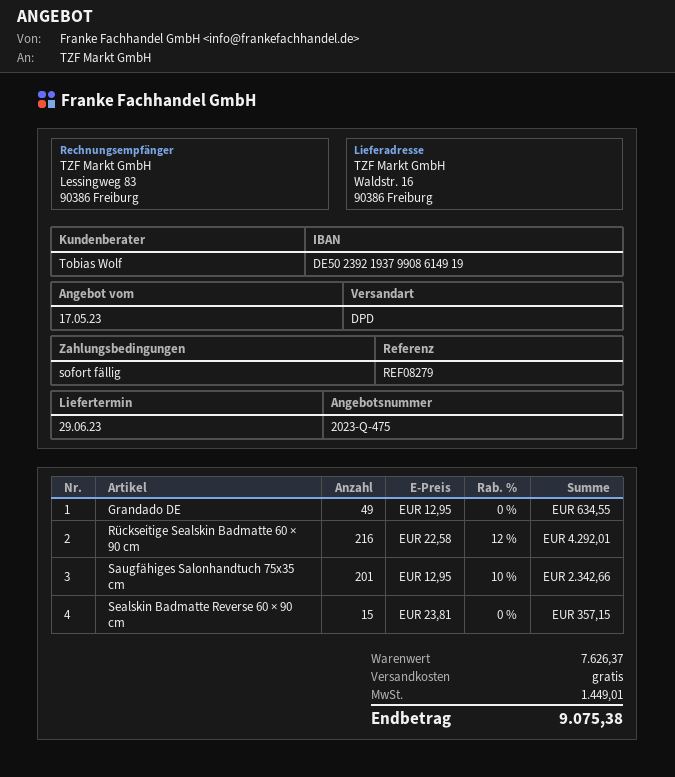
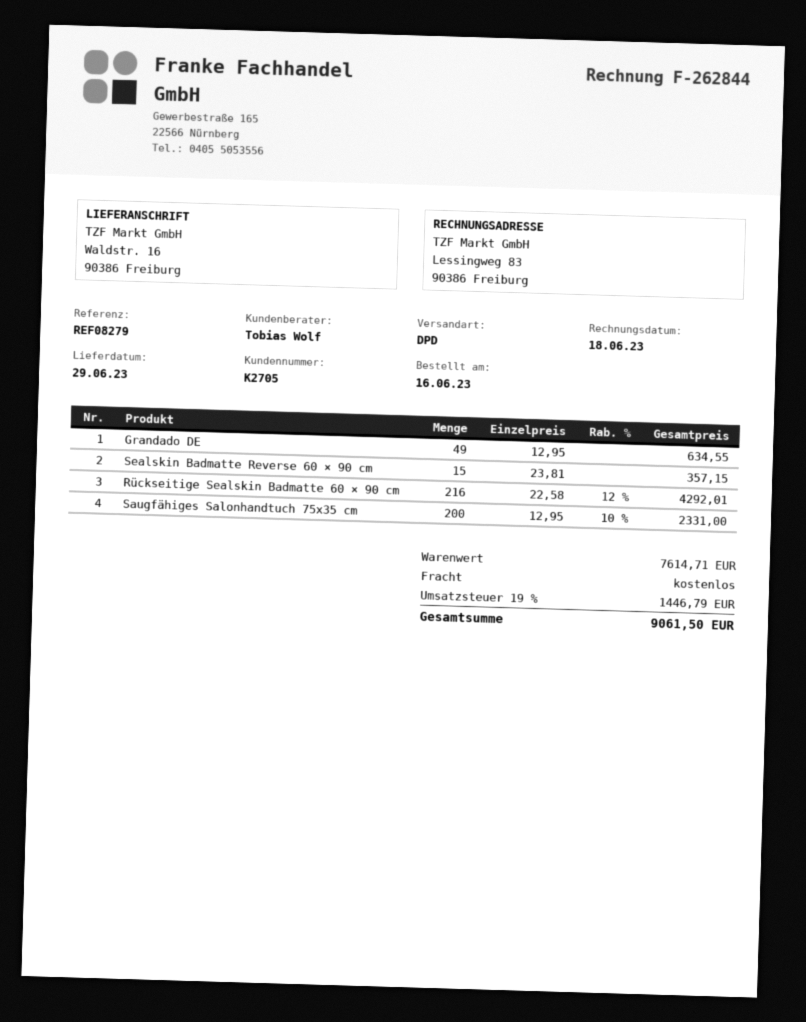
Saugfähiges Salonhandtuch 75x35 cm: 201 x 12.95 - 10% = 2342.66 -> 200 x 12.95 - 10% = 2331.00
subtotal: 7626.37 -> 7614.71
tax: 1449.01 -> 1446.79
total: 9075.38 -> 9061.50

